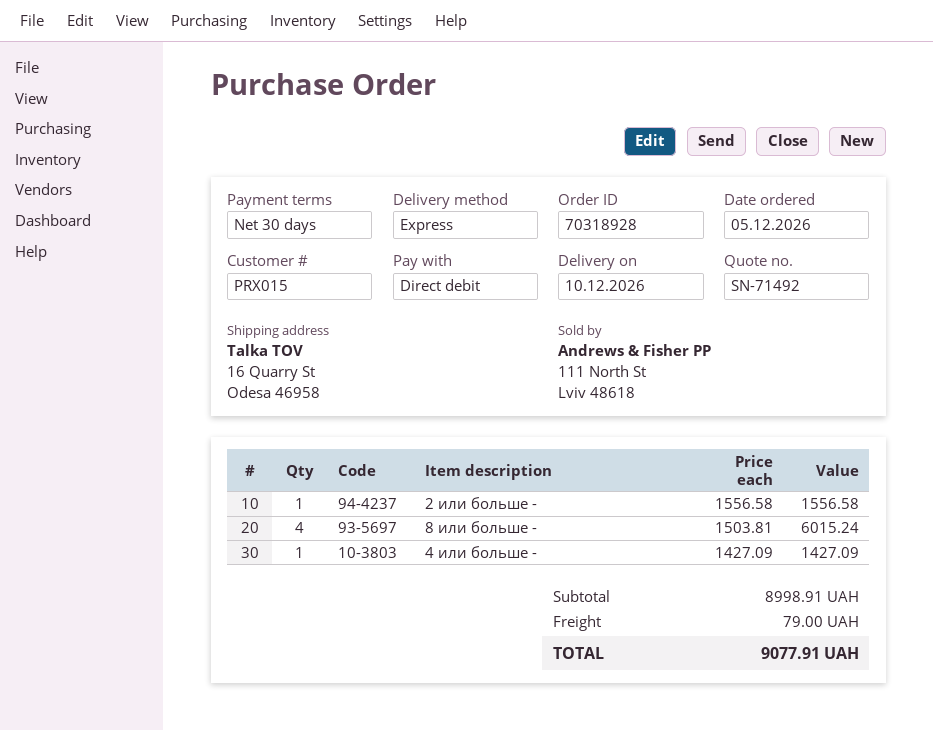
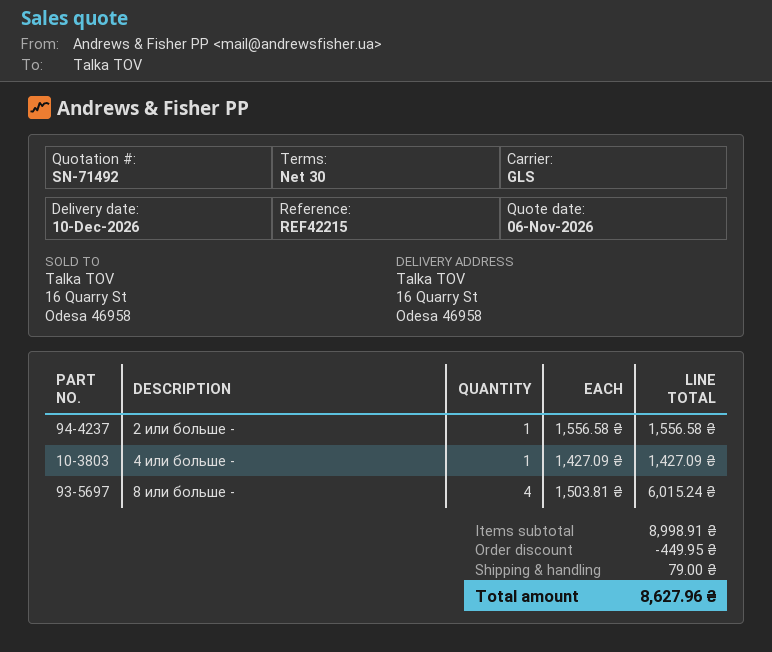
shipping method: express -> GLS
discount: none -> 449.95
total: 9077.91 -> 8627.96

